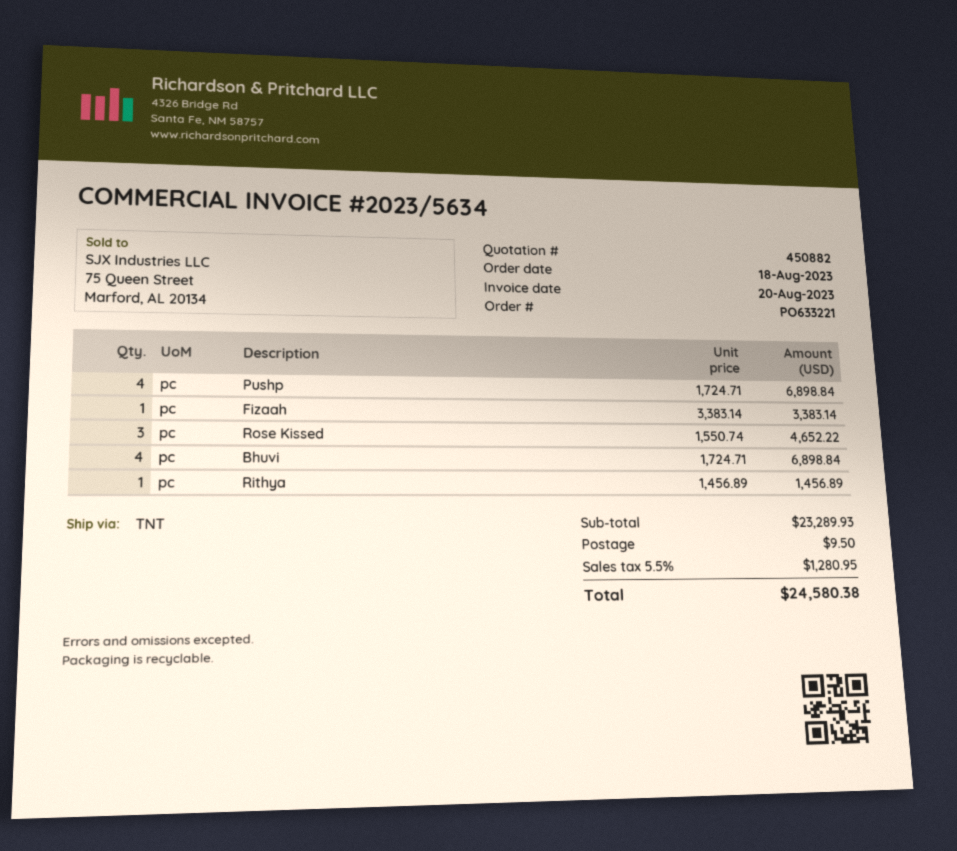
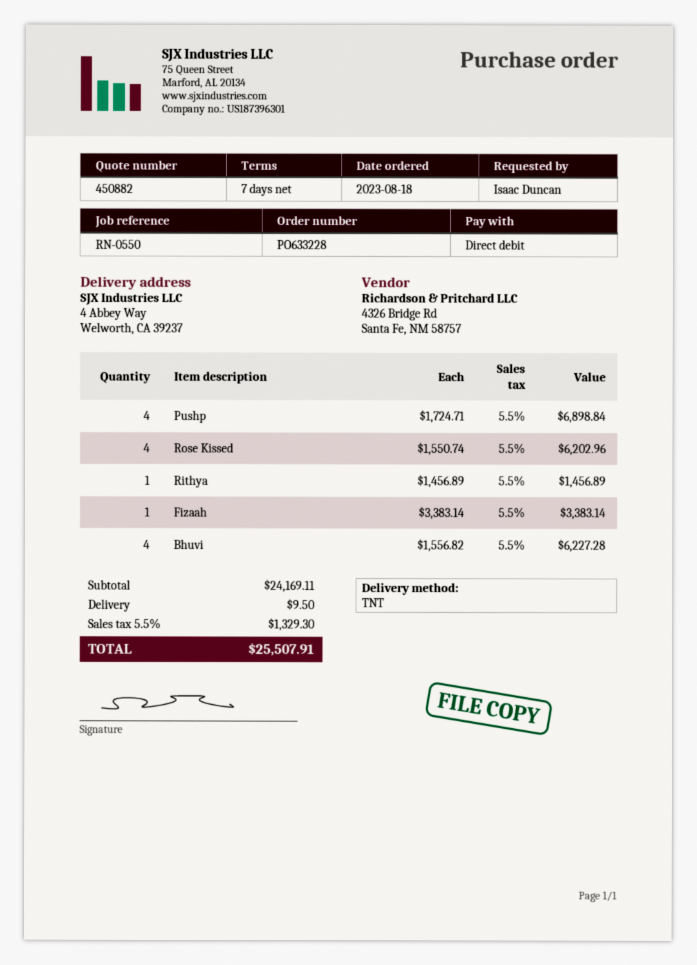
order number: PO633221 -> PO633228
Rose Kissed: 3 x 1550.74 = 4652.22 -> 4 x 1550.74 = 6202.96
Bhuvi: 4 x 1724.71 = 6898.84 -> 4 x 1556.82 = 6227.28
subtotal: 23289.93 -> 24169.11
tax: 5.5% = 1280.95 -> 5.5% = 1329.30
total: 24580.38 -> 25507.91

